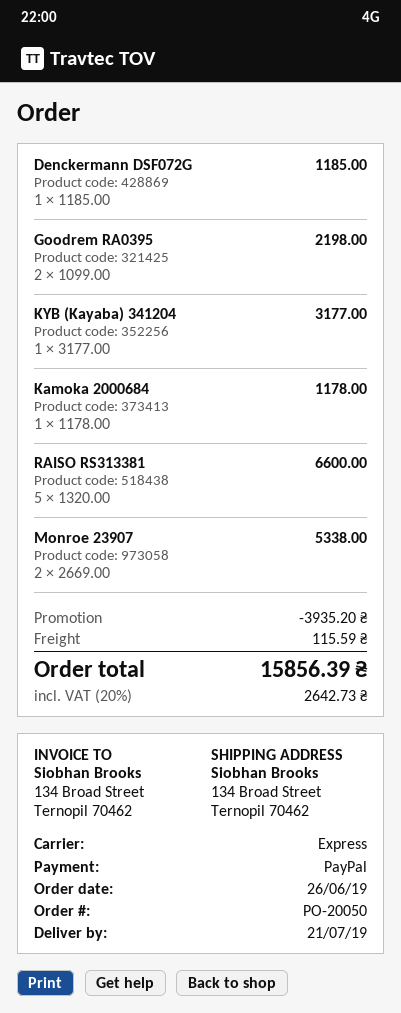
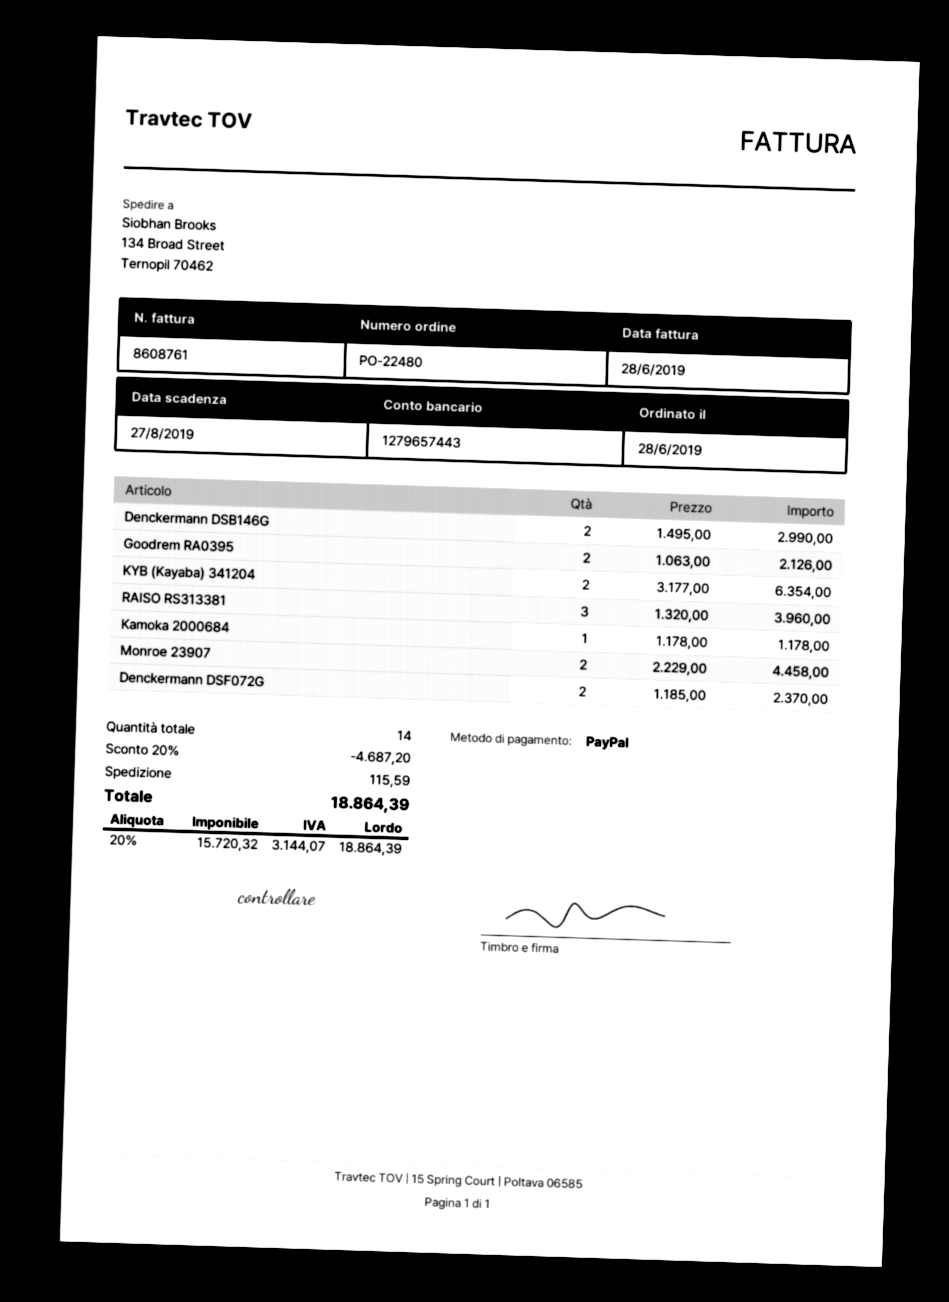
order number: PO-20050 -> PO-22480
order date: 2019-06-26 -> 2019-06-28
Denckermann DSF072G: 1 x 1185.00 = 1185.00 -> 2 x 1185.00 = 2370.00
Goodrem RA0395: 2 x 1099.00 = 2198.00 -> 2 x 1063.00 = 2126.00
KYB (Kayaba) 341204: 1 x 3177.00 = 3177.00 -> 2 x 3177.00 = 6354.00
RAISO RS313381: 5 x 1320.00 = 6600.00 -> 3 x 1320.00 = 3960.00
Monroe 23907: 2 x 2669.00 = 5338.00 -> 2 x 2229.00 = 4458.00
Denckermann DSB146G: none -> 2 x 1495.00 = 2990.00
discount: 3935.20 -> 4687.20
tax: 20% = 2642.73 -> 20% = 3144.07
total: 15856.39 -> 18864.39

